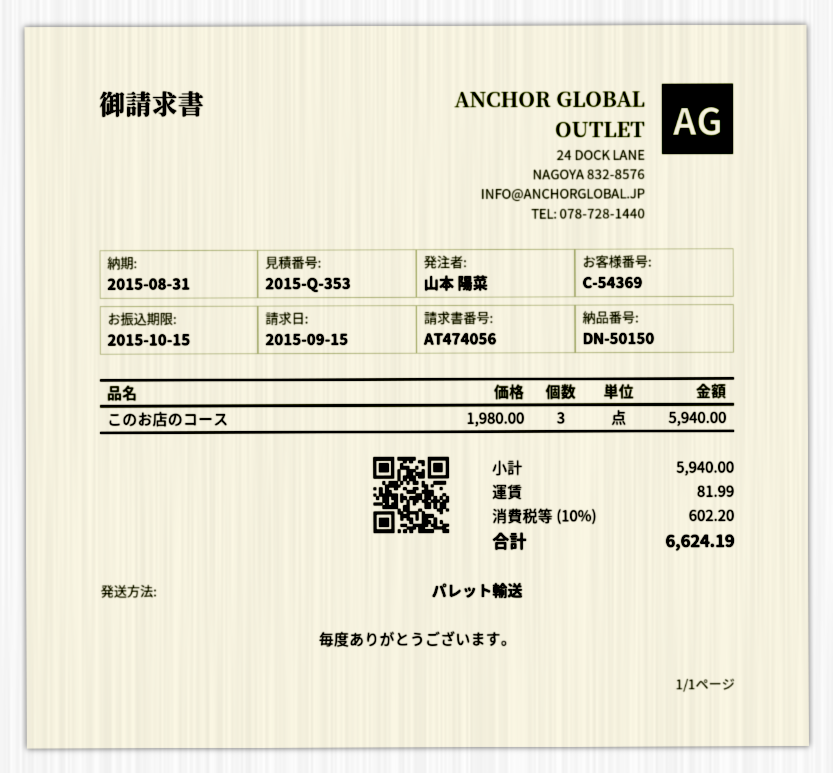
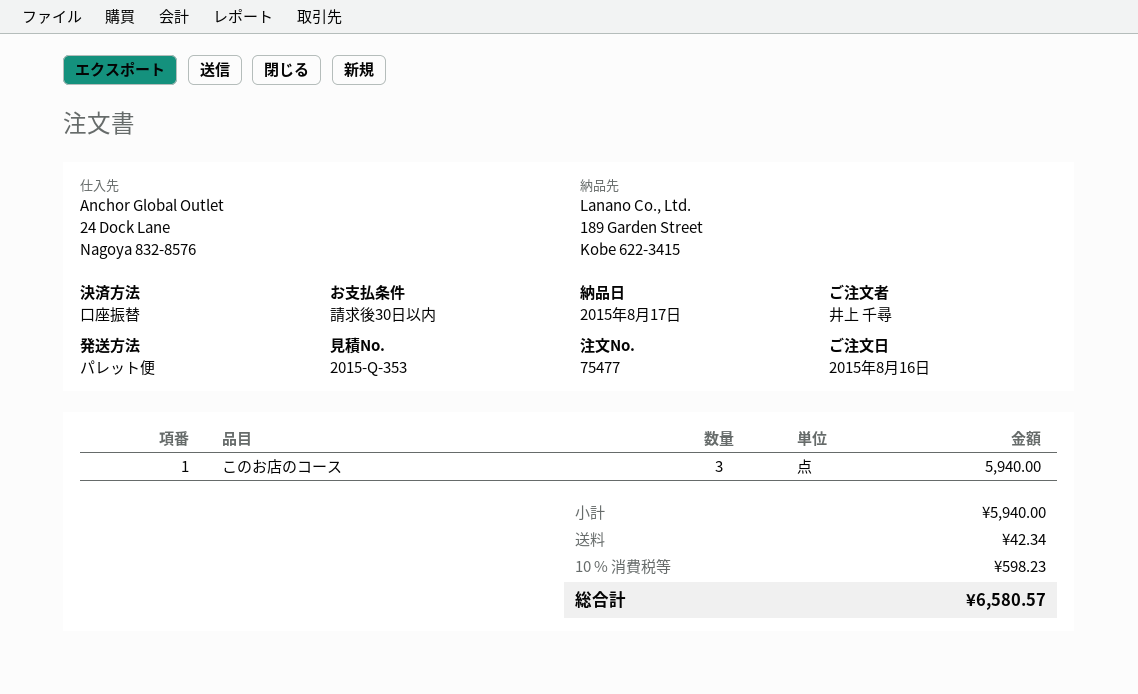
delivery date: 2015-08-31 -> 2015-08-17
ordered by: 山本 陽菜 -> 井上 千尋
shipping: 81.99 -> 42.34
tax: 10% = 602.20 -> 10% = 598.23
total: 6624.19 -> 6580.57

